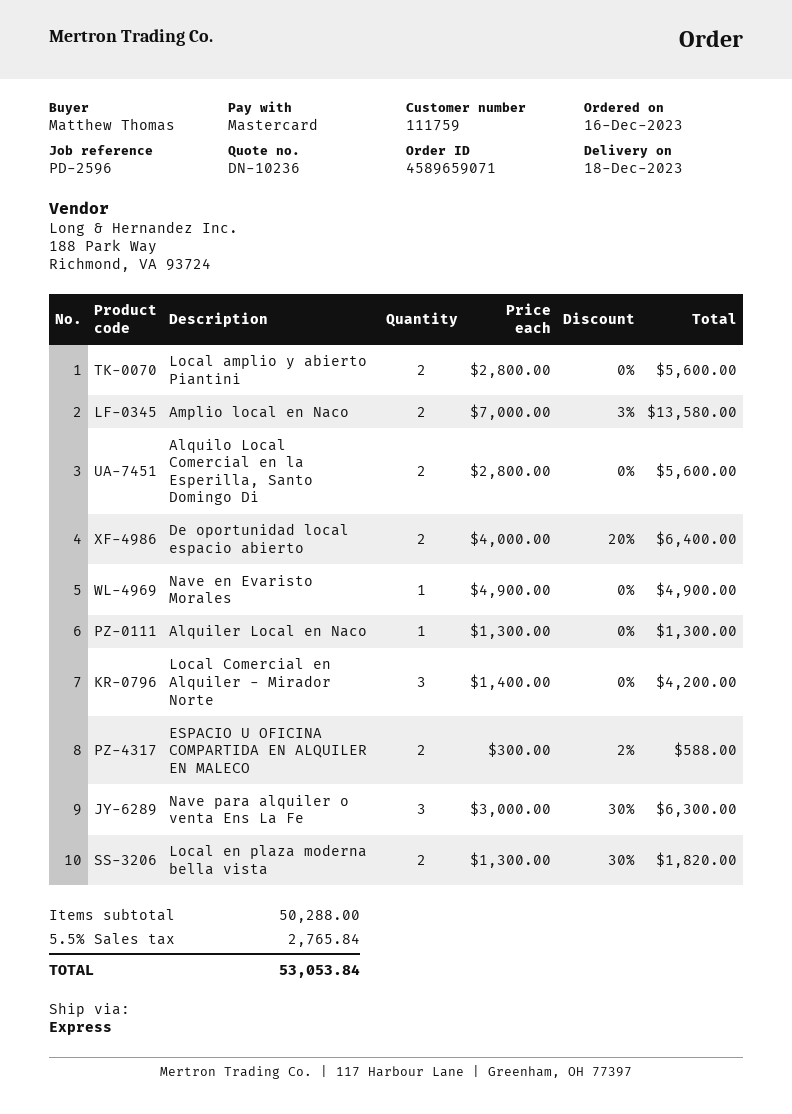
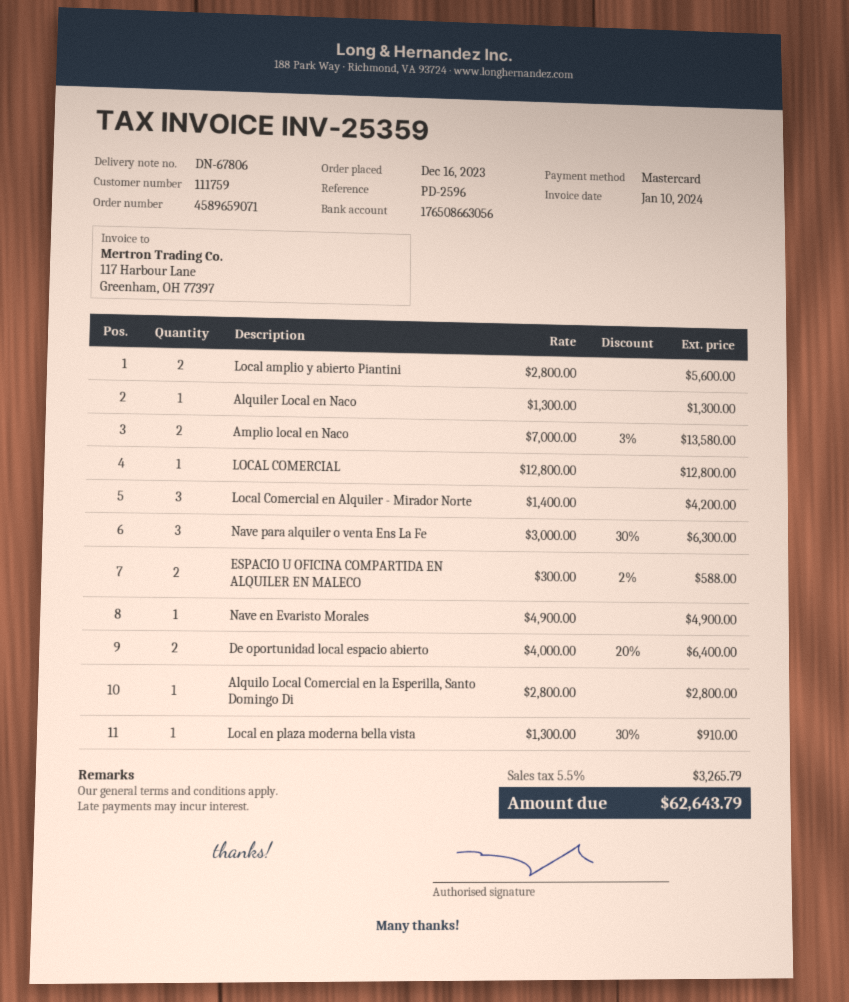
Alquilo Local Comercial en la Esperilla, Santo Domingo Di: 2 x 2800.00 = 5600.00 -> 1 x 2800.00 = 2800.00
Local en plaza moderna bella vista: 2 x 1300.00 - 30% = 1820.00 -> 1 x 1300.00 - 30% = 910.00
LOCAL COMERCIAL: none -> 1 x 12800.00 = 12800.00
tax: 5.5% = 2765.84 -> 5.5% = 3265.79
total: 53053.84 -> 62643.79

